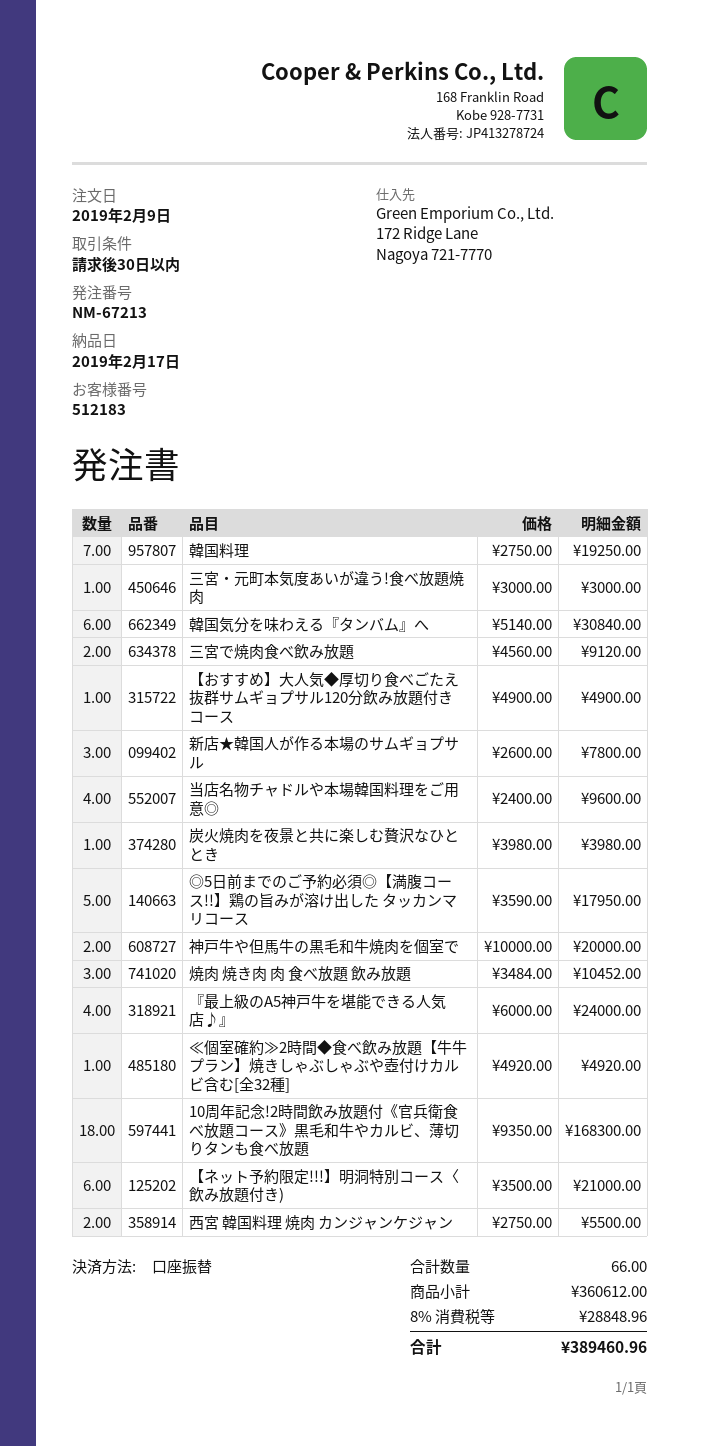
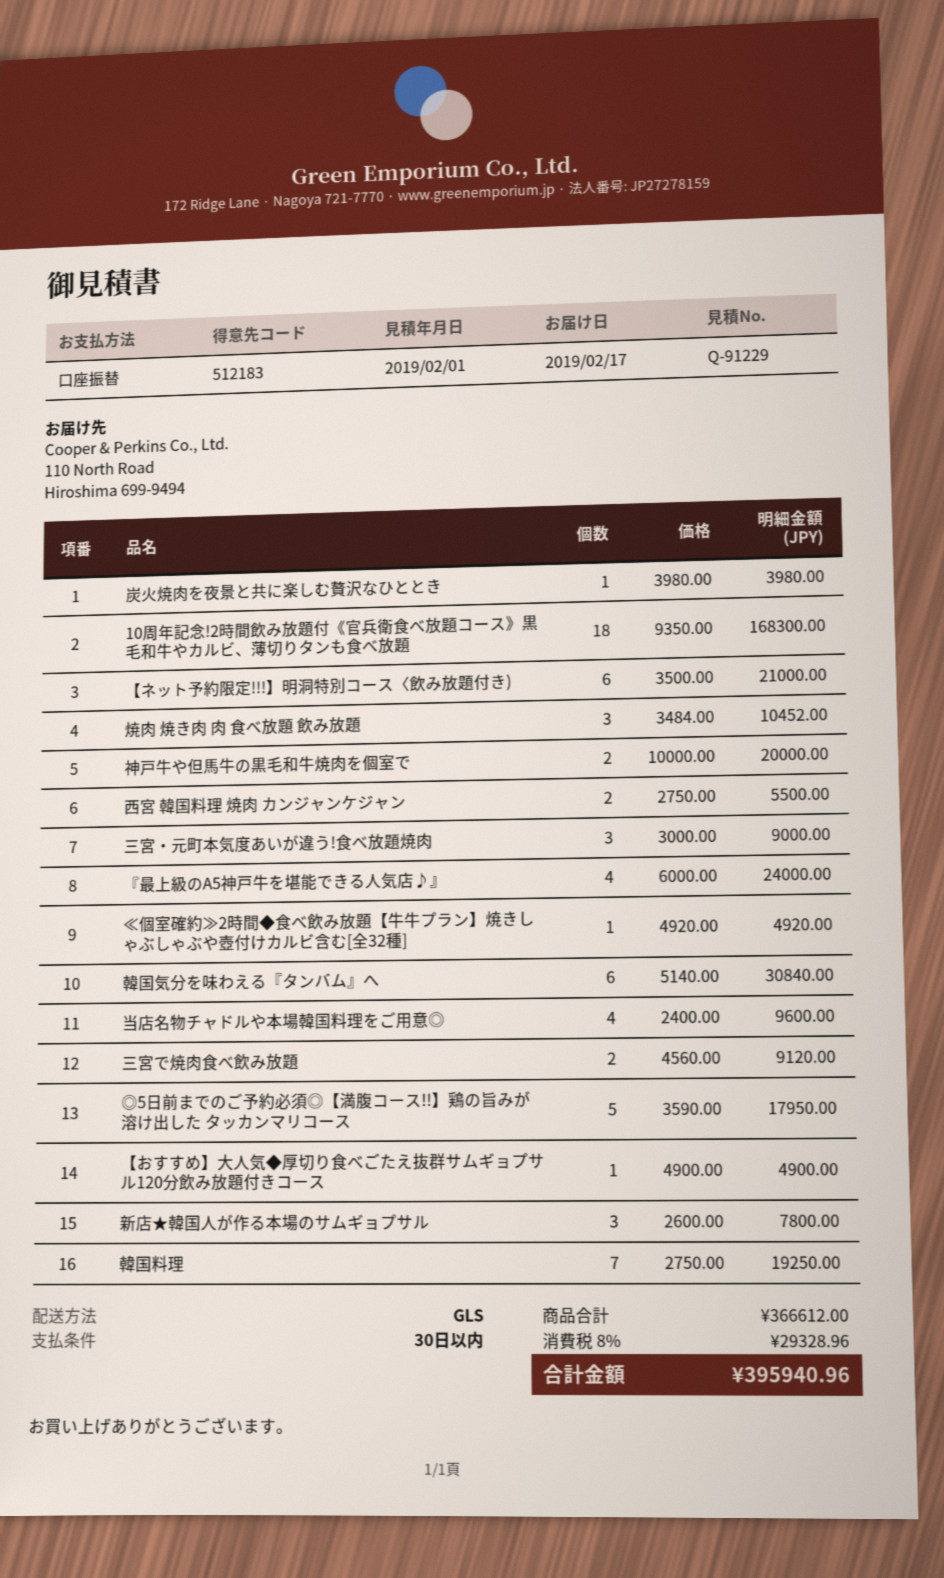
三宮・元町本気度あいが違う!食べ放題焼肉: 1 x 3000.00 = 3000.00 -> 3 x 3000.00 = 9000.00
subtotal: 360612.00 -> 366612.00
tax: 8% = 28848.96 -> 8% = 29328.96
total: 389460.96 -> 395940.96

